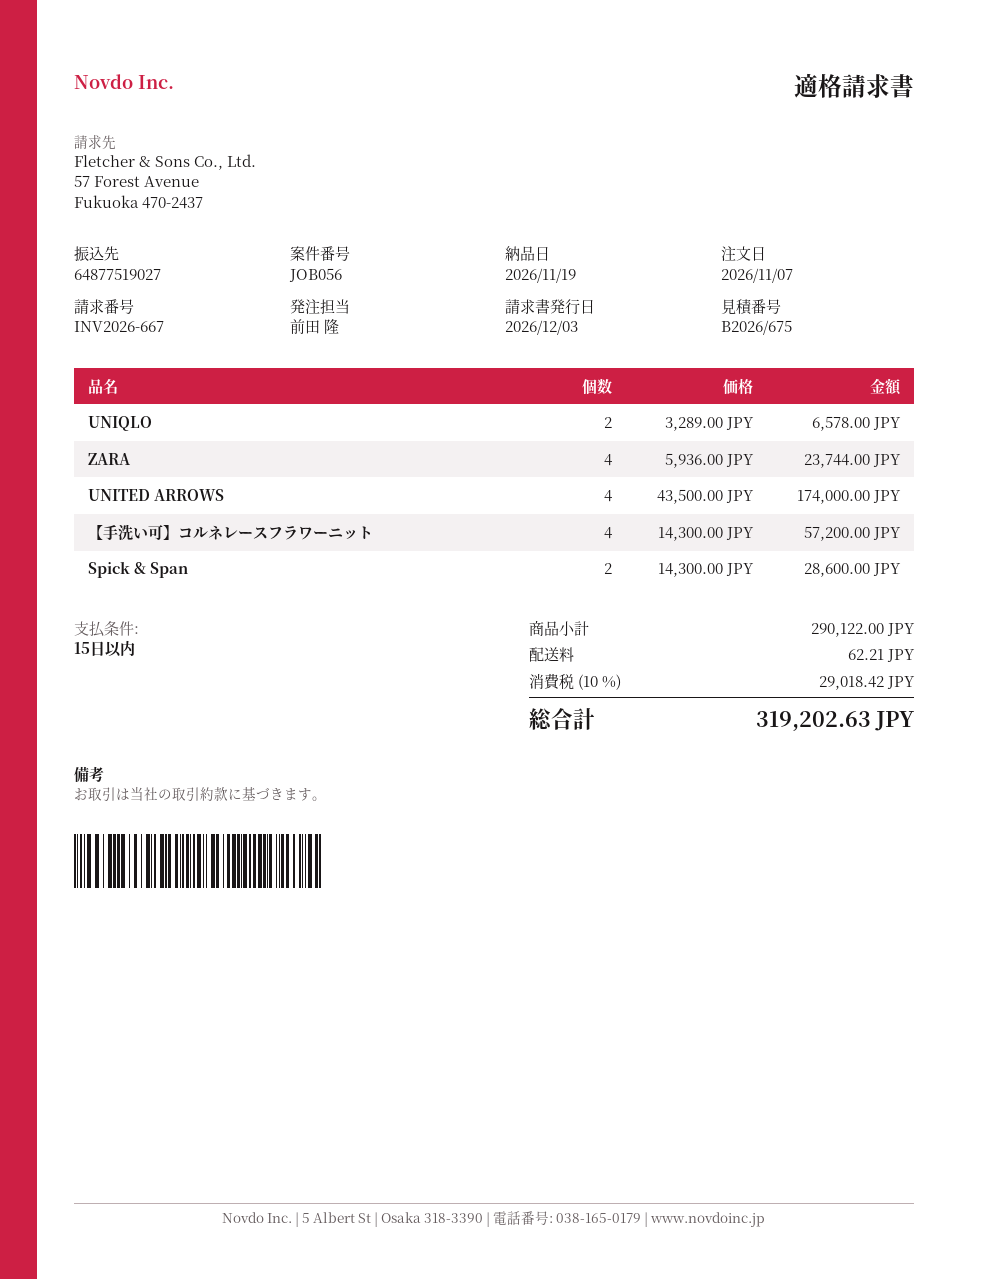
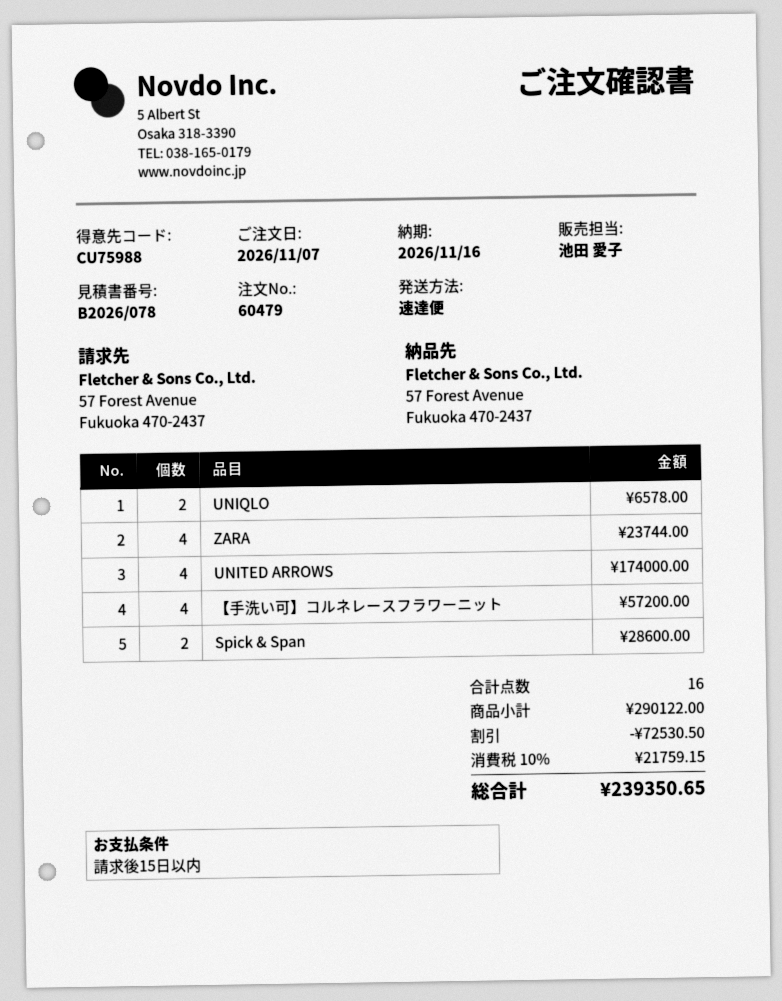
quote number: B2026/675 -> B2026/078
delivery date: 2026-11-19 -> 2026-11-16
discount: none -> 72530.50
shipping: 62.21 -> none
tax: 10% = 29018.42 -> 10% = 21759.15
total: 319202.63 -> 239350.65

